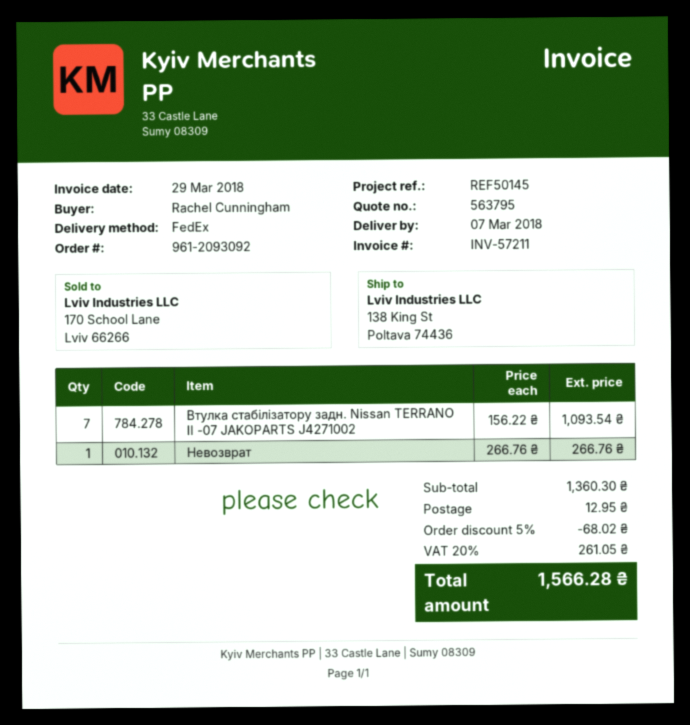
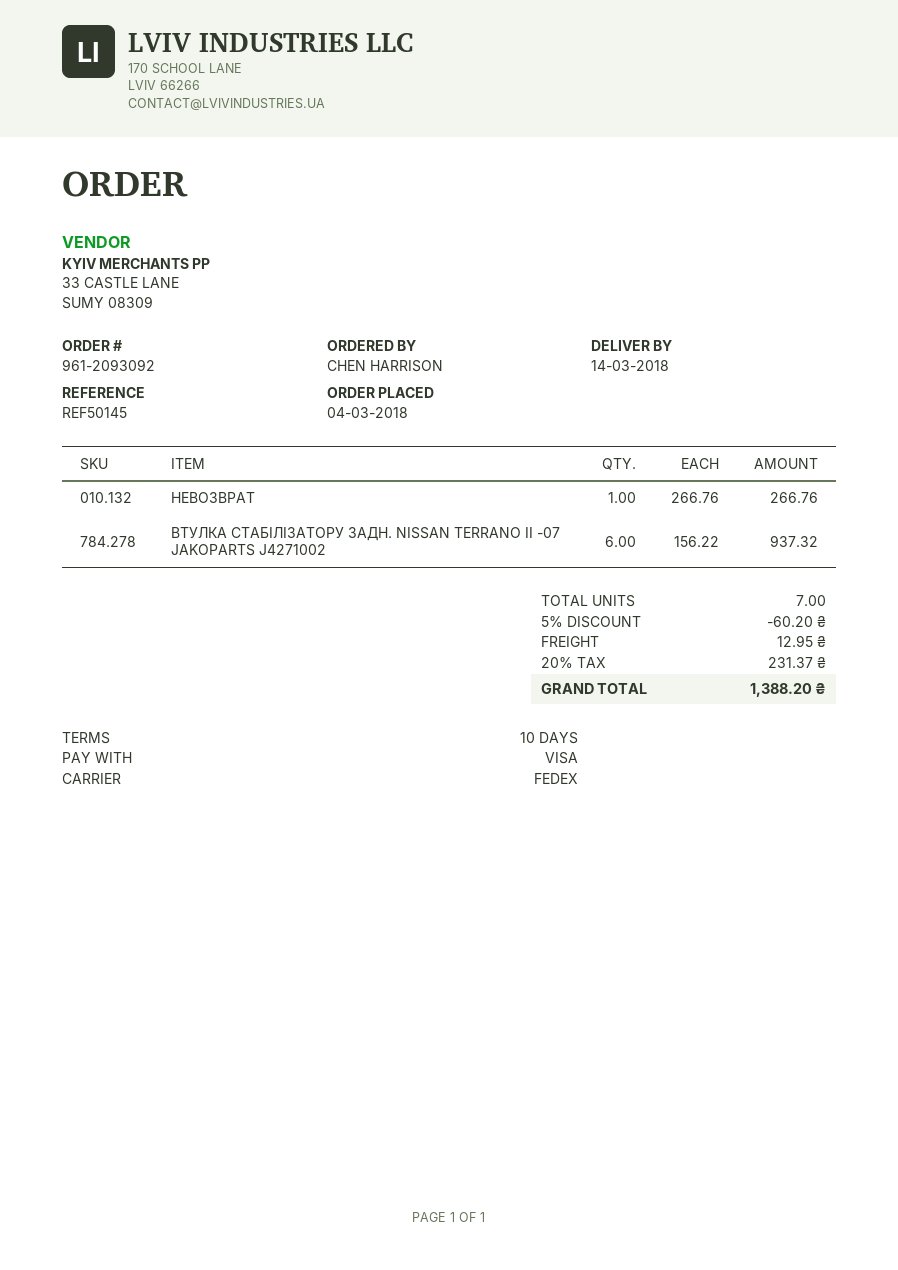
delivery date: 2018-03-07 -> 2018-03-14
ordered by: Rachel Cunningham -> CHEN HARRISON
Втулка стабілізатору задн. Nissan TERRANO II -07 JAKOPARTS J4271002: 7 x 156.22 = 1093.54 -> 6 x 156.22 = 937.32
discount: 5% = 68.02 -> 5% = 60.20
tax: 20% = 261.05 -> 20% = 231.37
total: 1566.28 -> 1388.20

